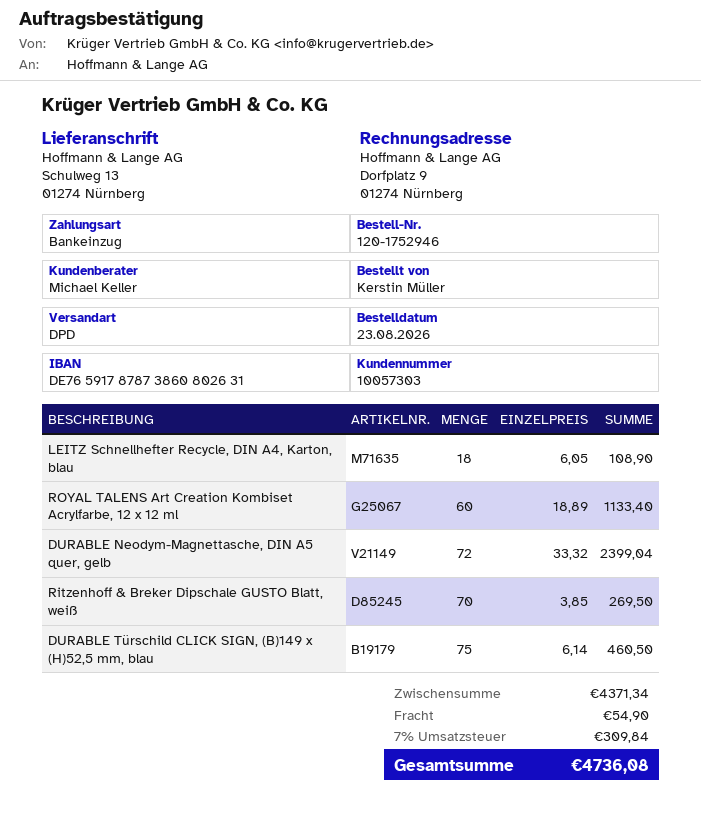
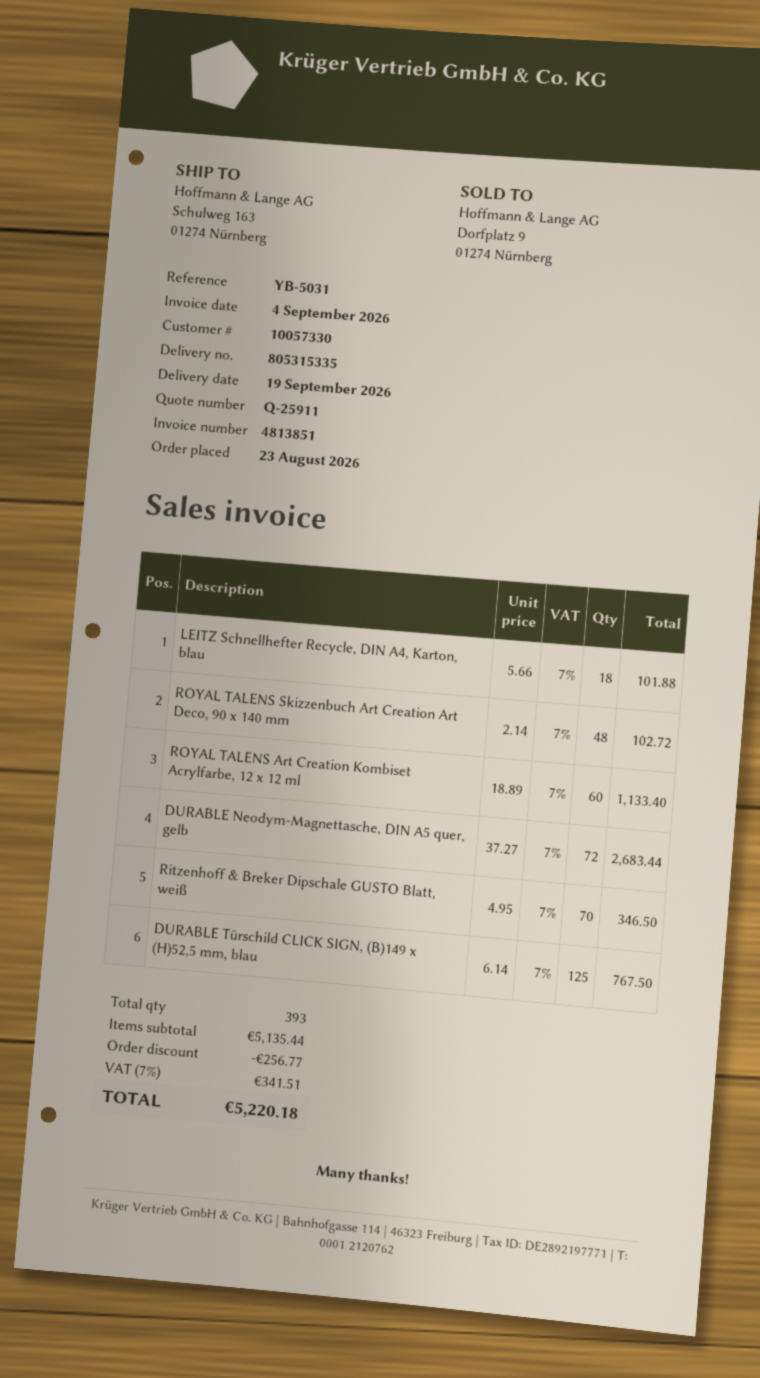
customer number: 10057303 -> 10057330
ship to: Schulweg 13, 01274 Nürnberg -> Schulweg 163, 01274 Nürnberg
LEITZ Schnellhefter Recycle, DIN A4, Karton, blau: 18 x 6.05 = 108.90 -> 18 x 5.66 = 101.88
DURABLE Neodym-Magnettasche, DIN A5 quer, gelb: 72 x 33.32 = 2399.04 -> 72 x 37.27 = 2683.44
Ritzenhoff & Breker Dipschale GUSTO Blatt, weiß: 70 x 3.85 = 269.50 -> 70 x 4.95 = 346.50
DURABLE Türschild CLICK SIGN, (B)149 x (H)52,5 mm, blau: 75 x 6.14 = 460.50 -> 125 x 6.14 = 767.50
ROYAL TALENS Skizzenbuch Art Creation Art Deco, 90 x 140 mm: none -> 48 x 2.14 = 102.72
subtotal: 4371.34 -> 5135.44
discount: none -> 256.77
shipping: 54.90 -> none
tax: 7% = 309.84 -> 7% = 341.51
total: 4736.08 -> 5220.18

